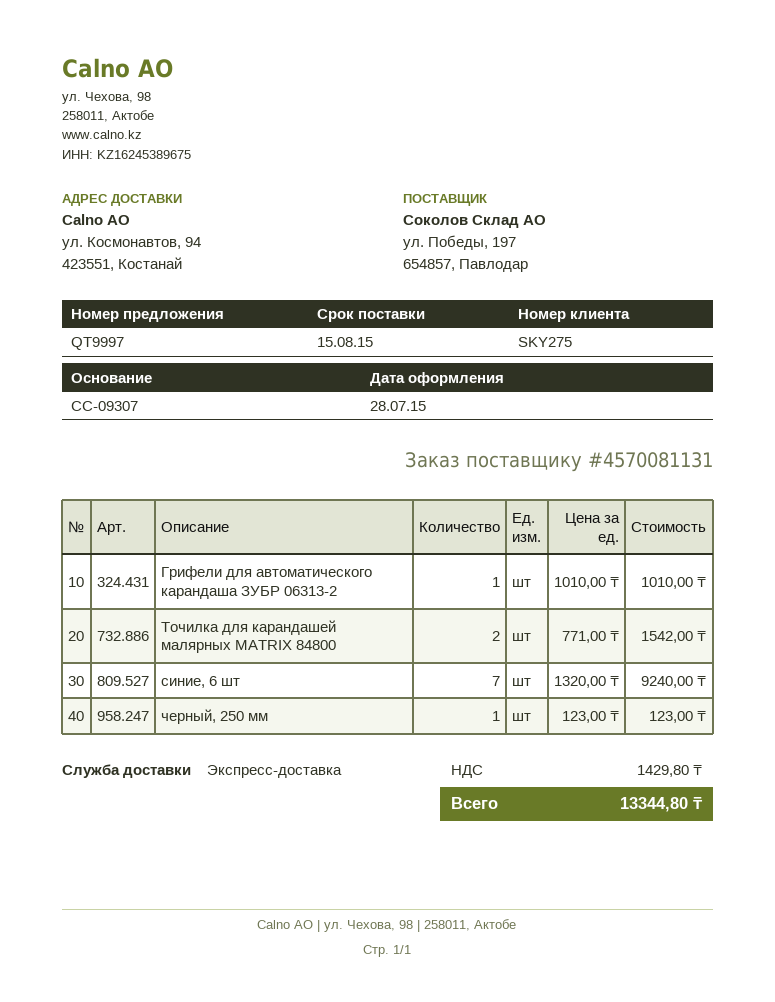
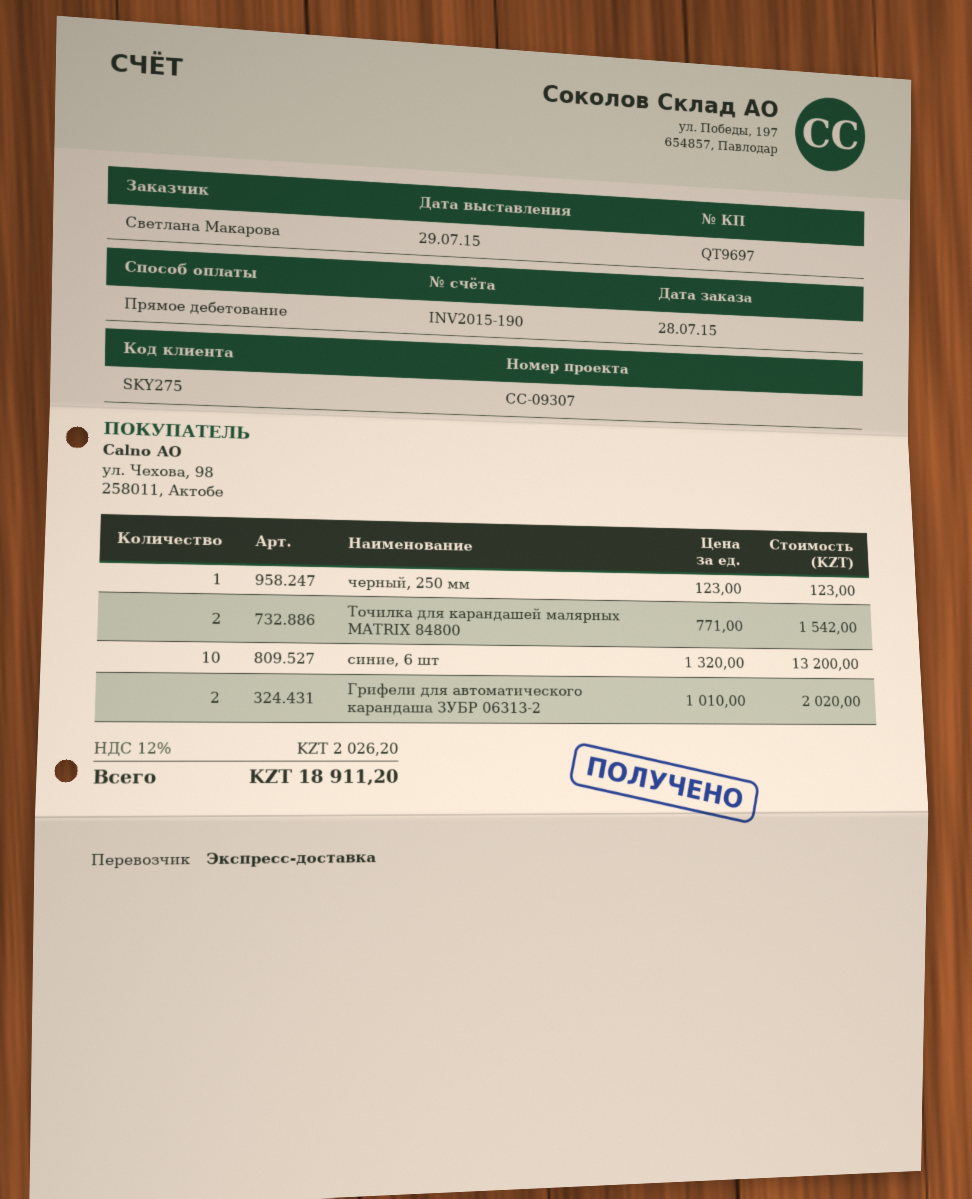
quote number: QT9997 -> QT9697
Грифели для автоматического карандаша ЗУБР 06313-2: 1 x 1010.00 = 1010.00 -> 2 x 1010.00 = 2020.00
синие, 6 шт: 7 x 1320.00 = 9240.00 -> 10 x 1320.00 = 13200.00
tax: 1429.80 -> 2026.20
total: 13344.80 -> 18911.20

